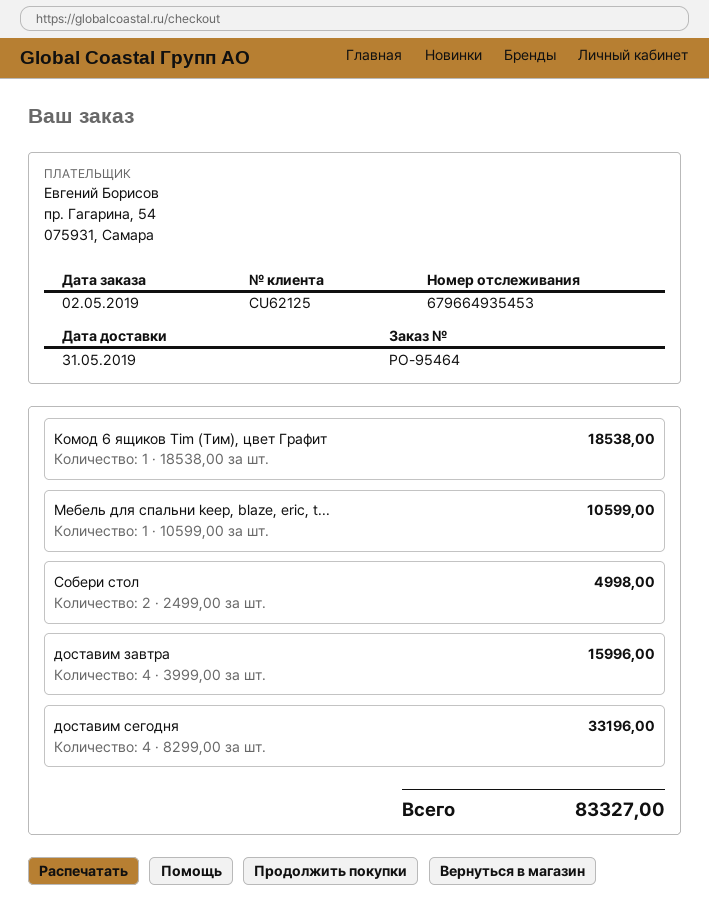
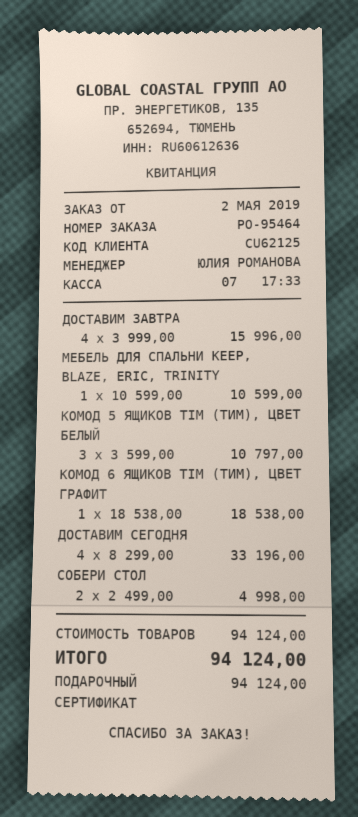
КОМОД 5 ЯЩИКОВ TIM (ТИМ), ЦВЕТ БЕЛЫЙ: none -> 3 x 3599.00 = 10797.00
total: 83327.00 -> 94124.00

